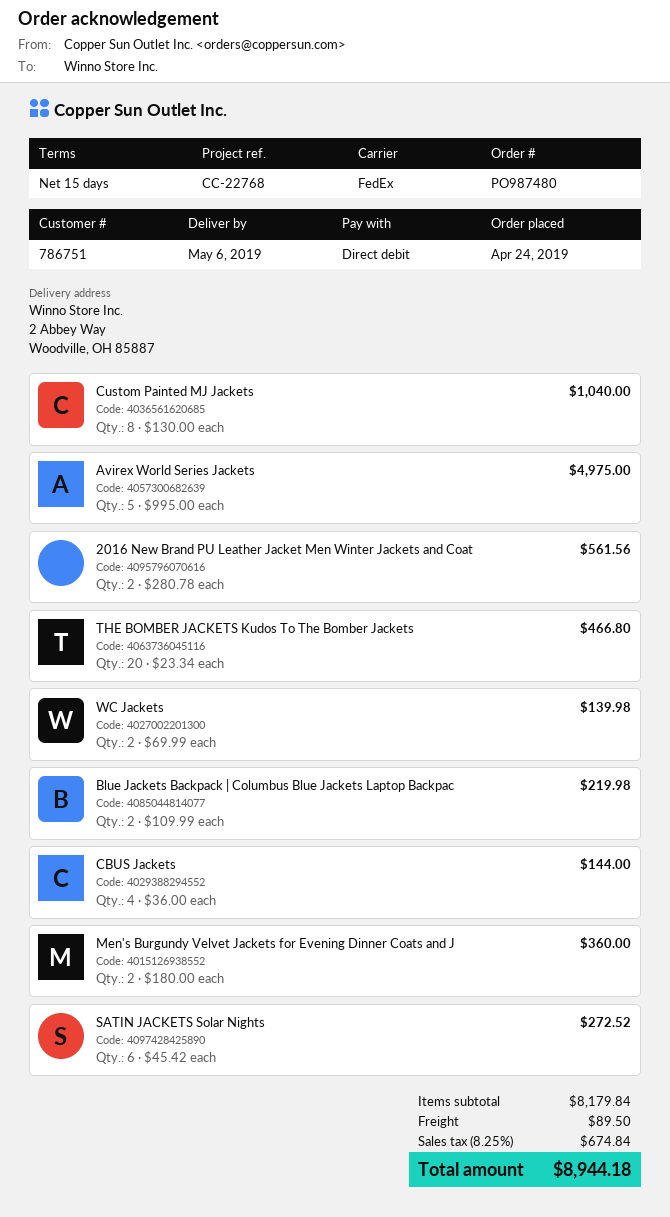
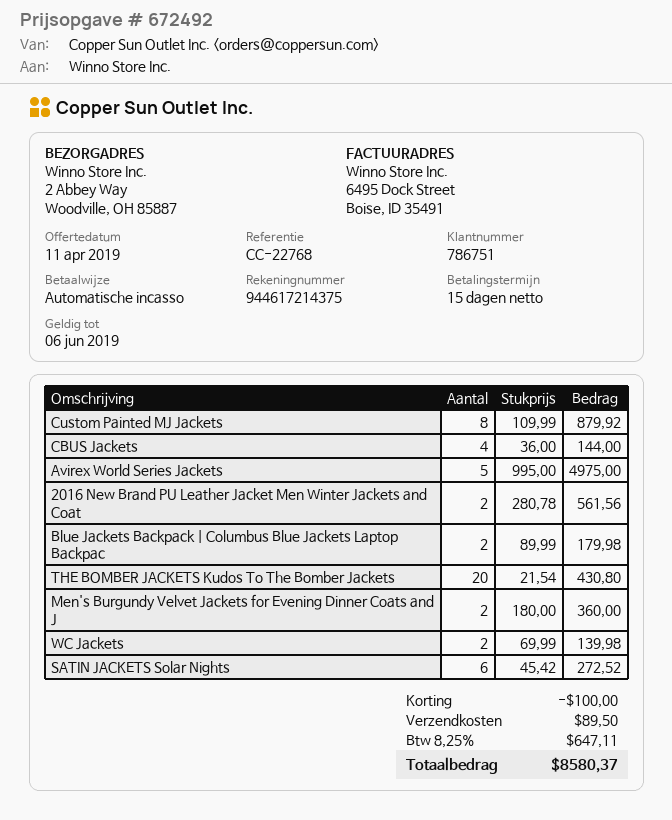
Custom Painted MJ Jackets: 8 x 130.00 = 1040.00 -> 8 x 109.99 = 879.92
THE BOMBER JACKETS Kudos To The Bomber Jackets: 20 x 23.34 = 466.80 -> 20 x 21.54 = 430.80
Blue Jackets Backpack | Columbus Blue Jackets Laptop Backpac: 2 x 109.99 = 219.98 -> 2 x 89.99 = 179.98
discount: none -> 100.00
tax: 8.25% = 674.84 -> 8.25% = 647.11
total: 8944.18 -> 8580.37

